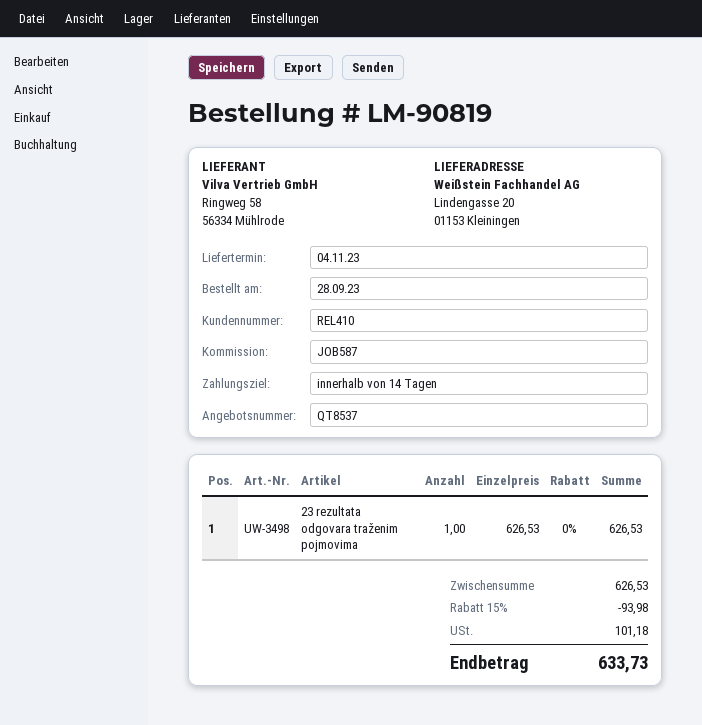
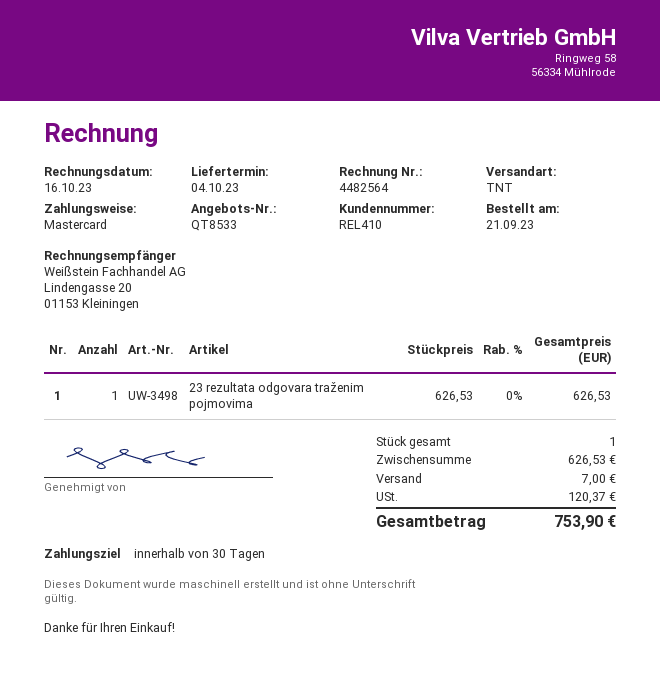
quote number: QT8537 -> QT8533
order date: 2023-09-28 -> 2023-09-21
delivery date: 2023-11-04 -> 2023-10-04
payment terms: 14 days -> 30 days
discount: 15% = 93.98 -> none
shipping: none -> 7.00
tax: 101.18 -> 120.37
total: 633.73 -> 753.90

